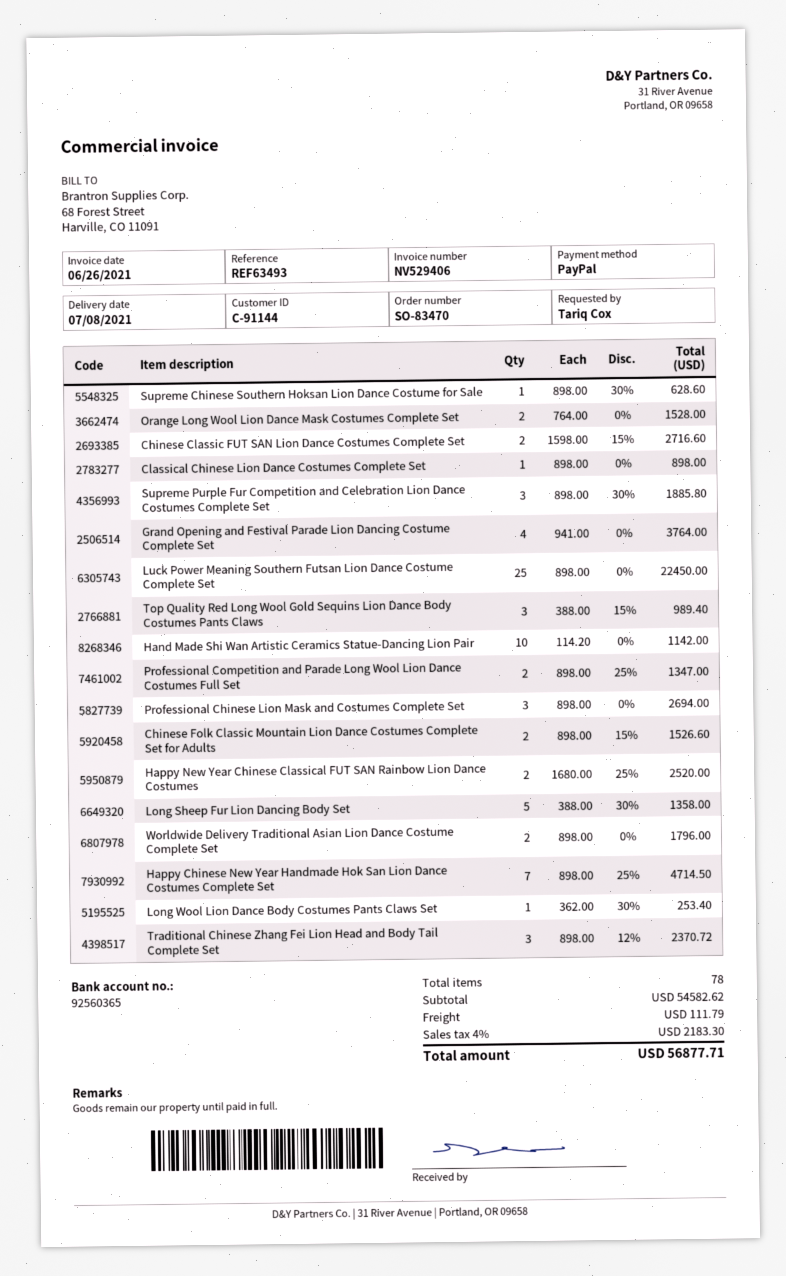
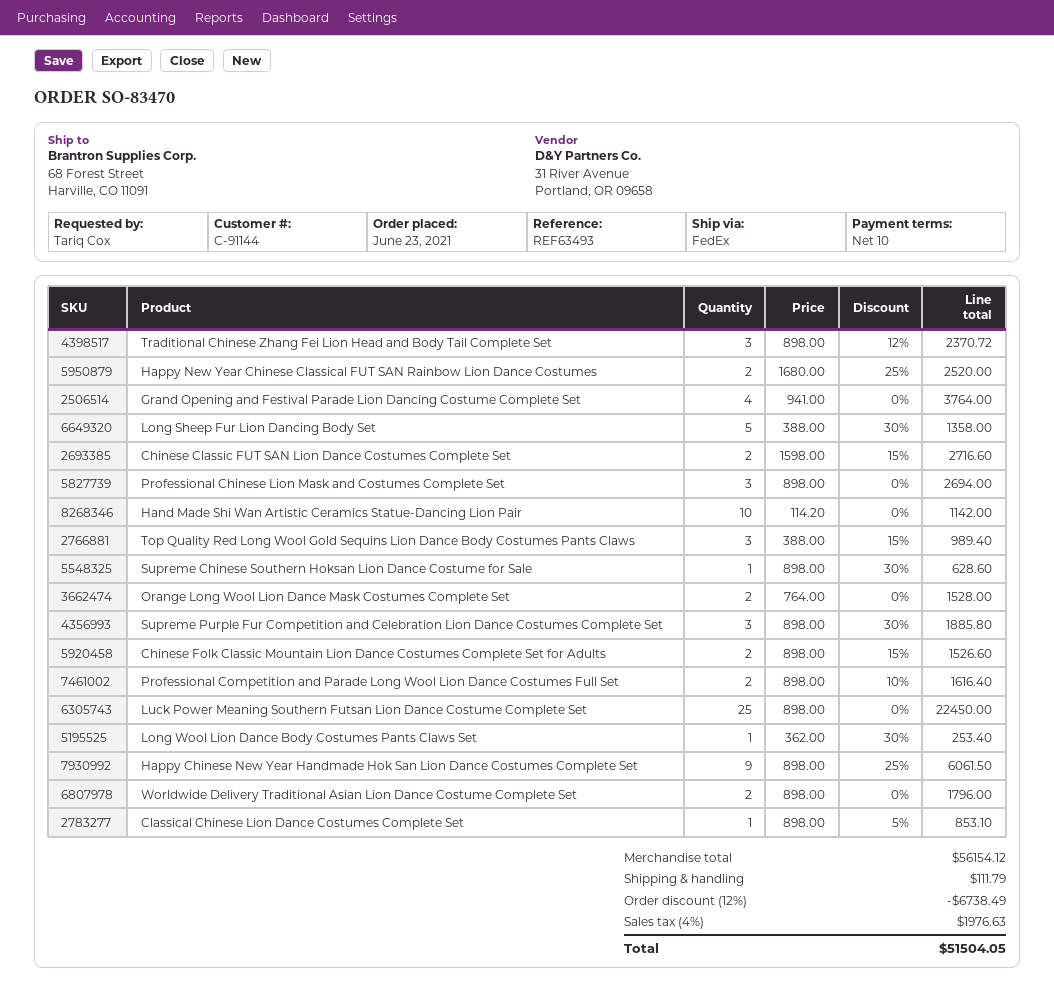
Classical Chinese Lion Dance Costumes Complete Set: 1 x 898.00 = 898.00 -> 1 x 898.00 - 5% = 853.10
Professional Competition and Parade Long Wool Lion Dance Costumes Full Set: 2 x 898.00 - 25% = 1347.00 -> 2 x 898.00 - 10% = 1616.40
Happy Chinese New Year Handmade Hok San Lion Dance Costumes Complete Set: 7 x 898.00 - 25% = 4714.50 -> 9 x 898.00 - 25% = 6061.50
subtotal: 54582.62 -> 56154.12
discount: none -> 12% = 6738.49
tax: 4% = 2183.30 -> 4% = 1976.63
total: 56877.71 -> 51504.05

